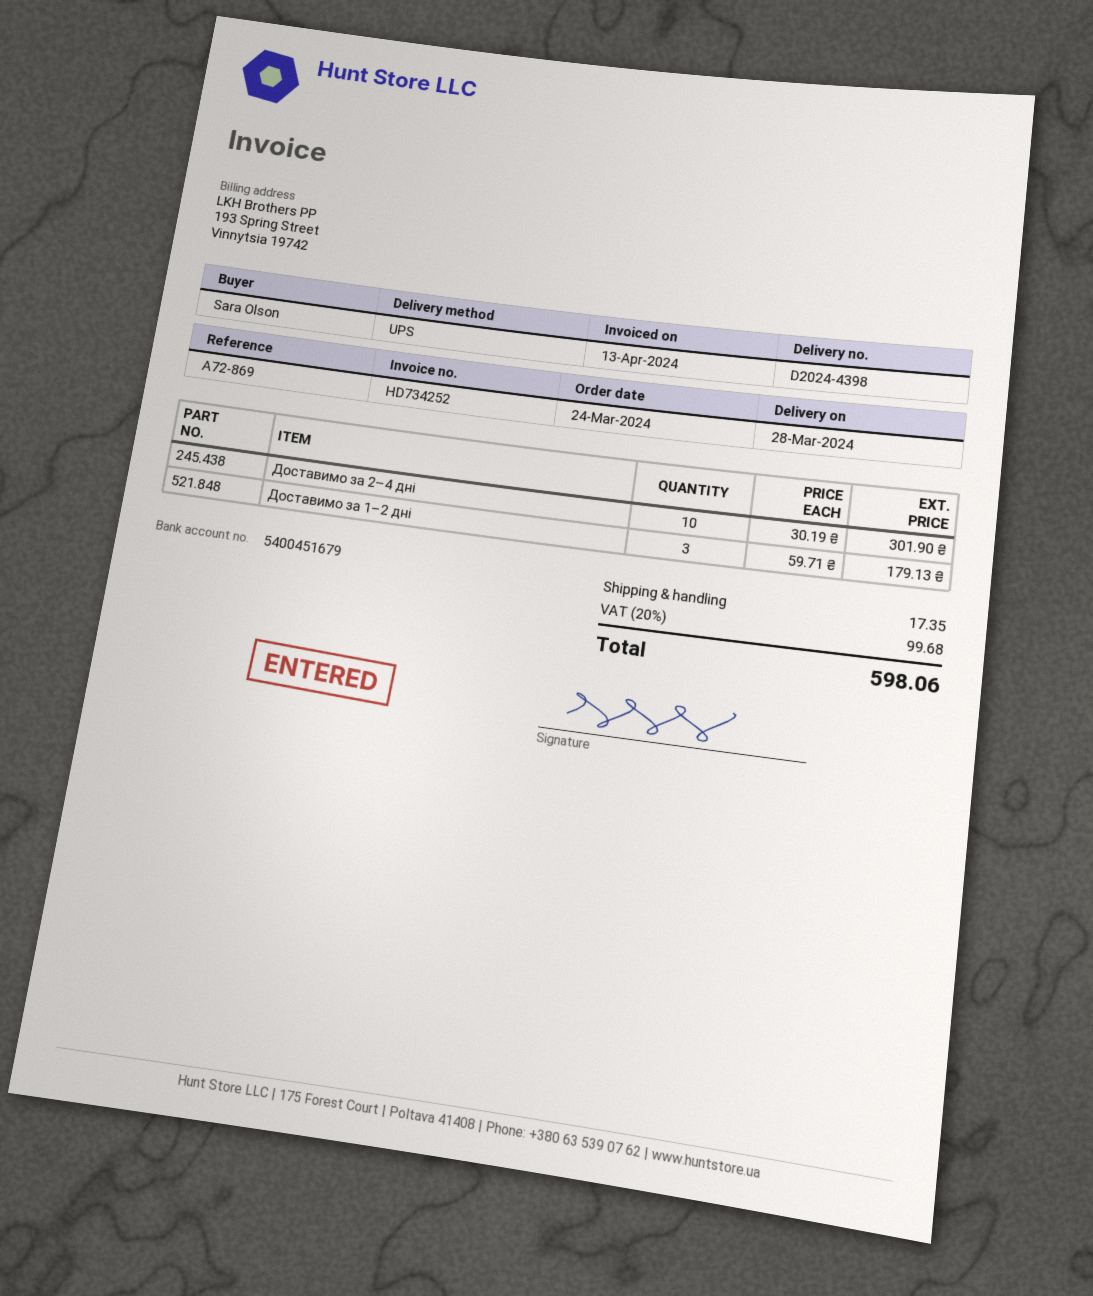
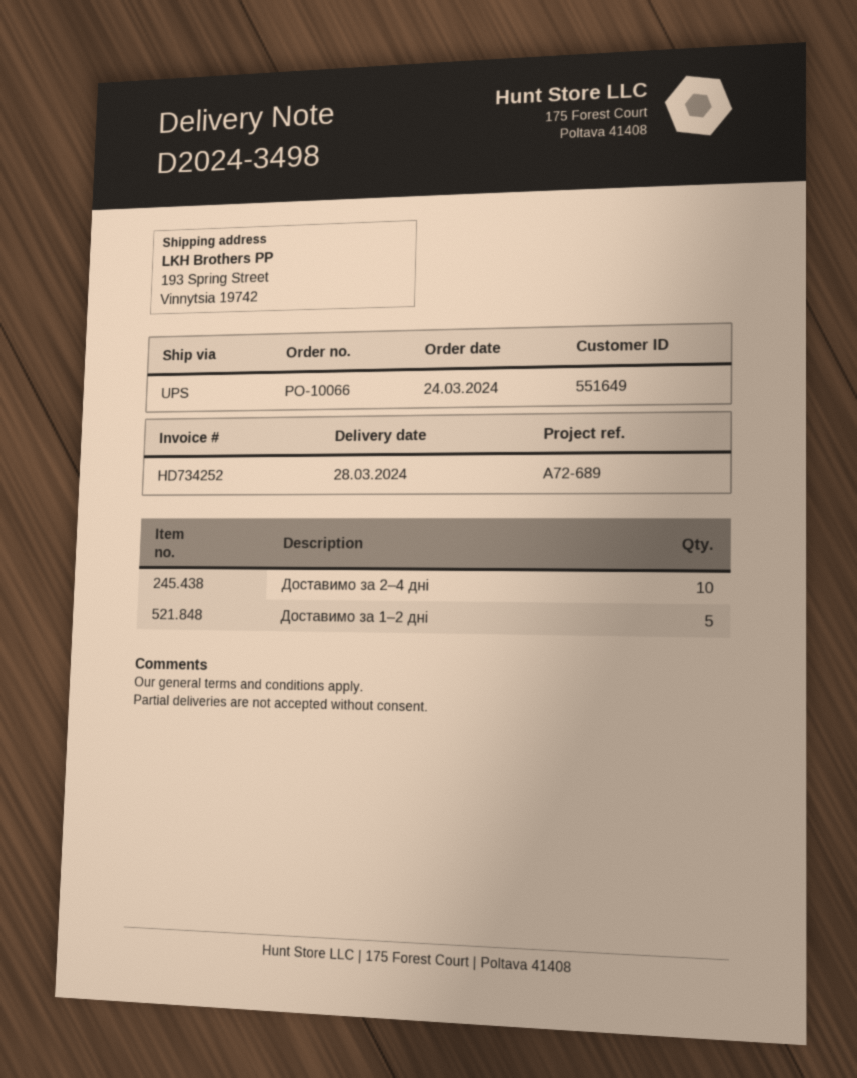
delivery note number: D2024-4398 -> D2024-3498
reference: A72-869 -> A72-689
Доставимо за 1–2 дні: 3 -> 5

